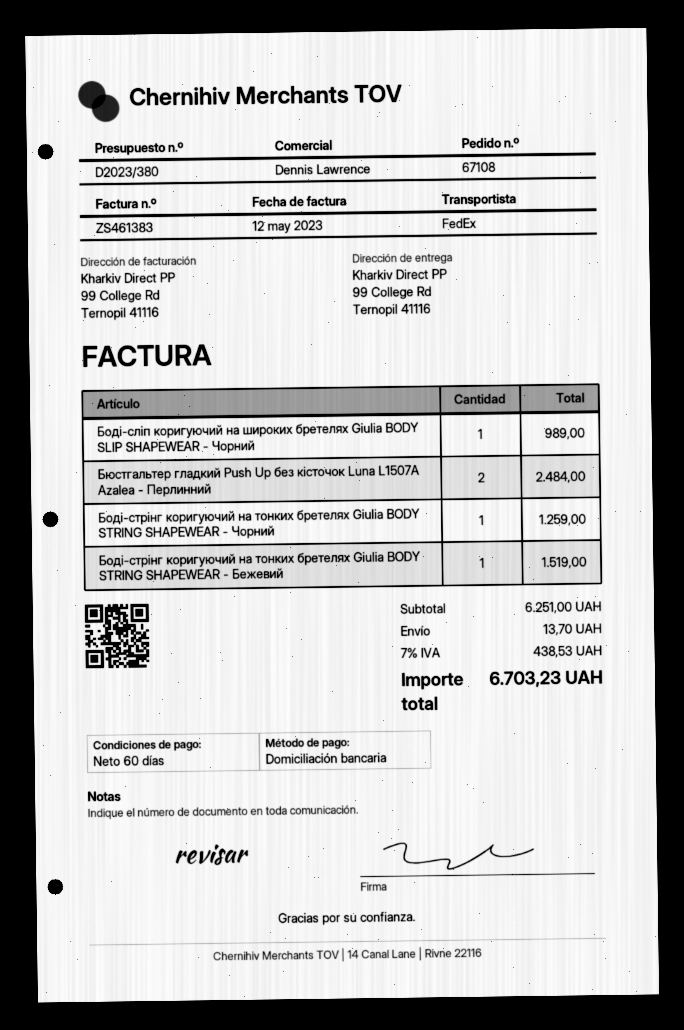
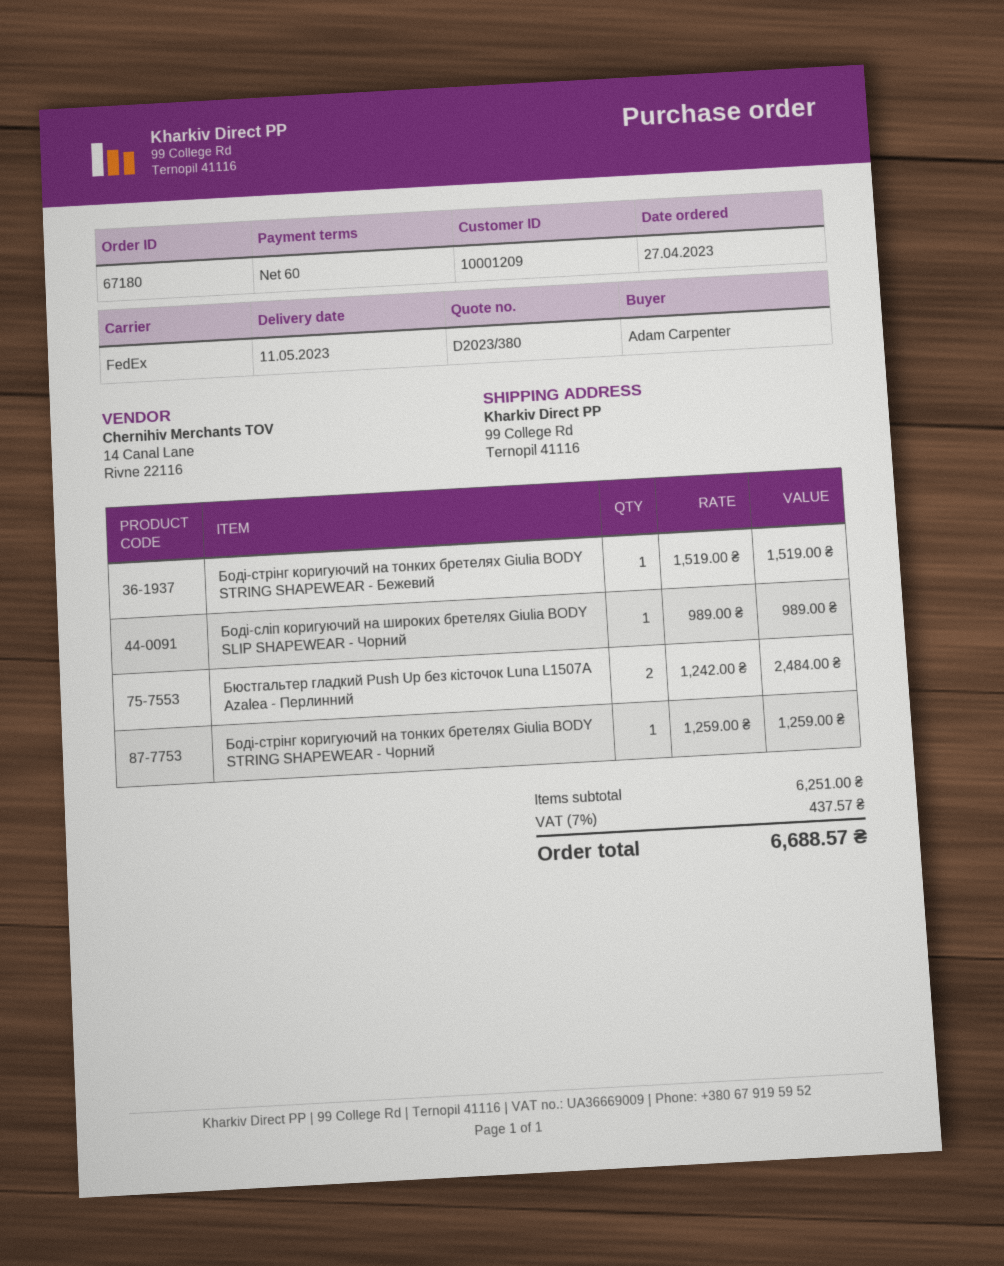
order number: 67108 -> 67180
shipping: 13.70 -> none
tax: 7% = 438.53 -> 7% = 437.57
total: 6703.23 -> 6688.57

